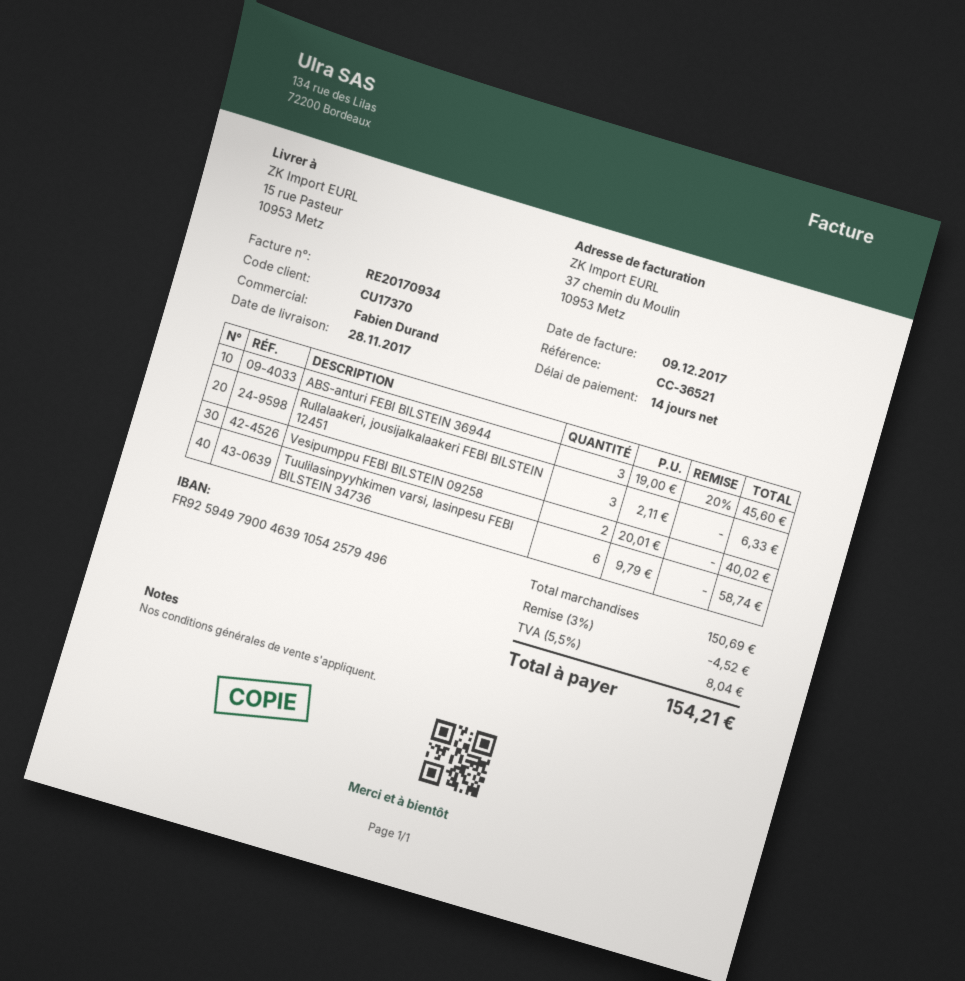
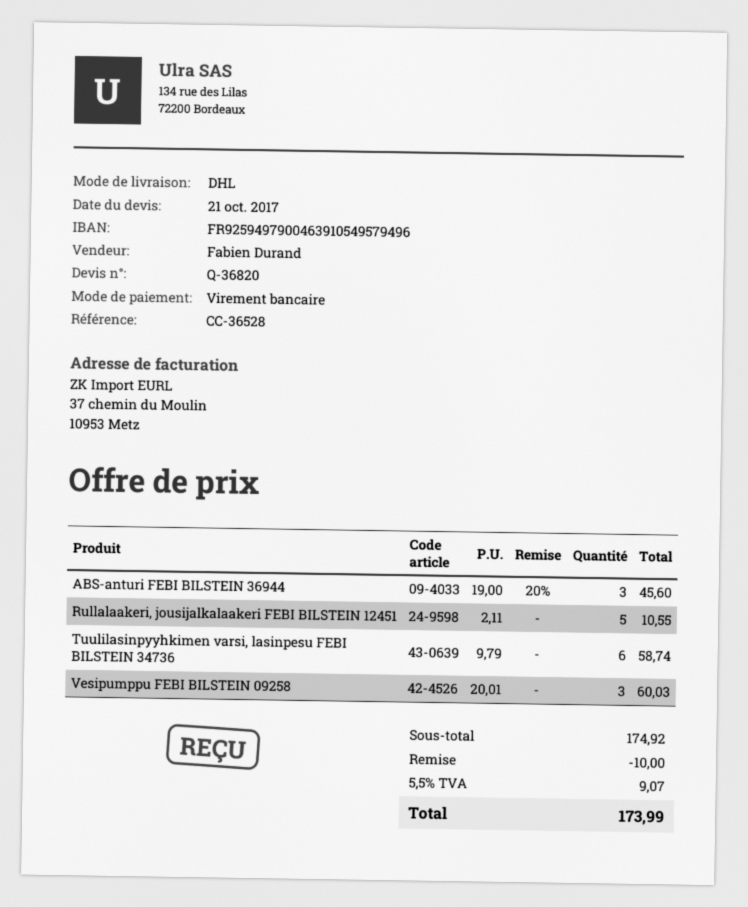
reference: CC-36521 -> CC-36528
bank account: FR9259497900463910542579496 -> FR9259497900463910549579496
Rullalaakeri, jousijalkalaakeri FEBI BILSTEIN 12451: 3 x 2.11 = 6.33 -> 5 x 2.11 = 10.55
Vesipumppu FEBI BILSTEIN 09258: 2 x 20.01 = 40.02 -> 3 x 20.01 = 60.03
subtotal: 150.69 -> 174.92
discount: 4.52 -> 10.00
tax: 5.5% = 8.04 -> 5.5% = 9.07
total: 154.21 -> 173.99

